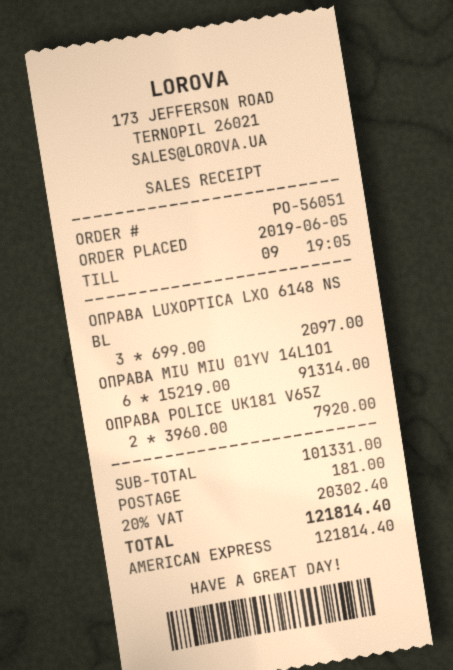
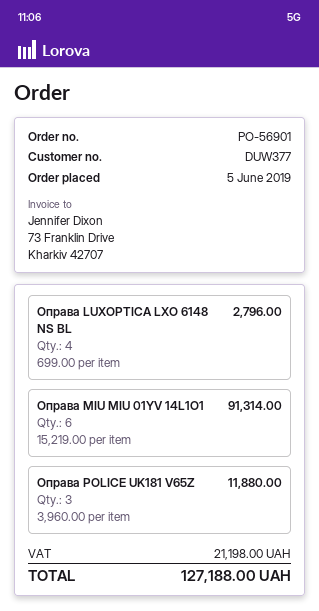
order number: PO-56051 -> PO-56901
ОПРАВА LUXOPTICA LXO 6148 NS BL: 3 x 699.00 = 2097.00 -> 4 x 699.00 = 2796.00
ОПРАВА POLICE UK181 V65Z: 2 x 3960.00 = 7920.00 -> 3 x 3960.00 = 11880.00
shipping: 181.00 -> none
tax: 20302.40 -> 21198.00
total: 121814.40 -> 127188.00

